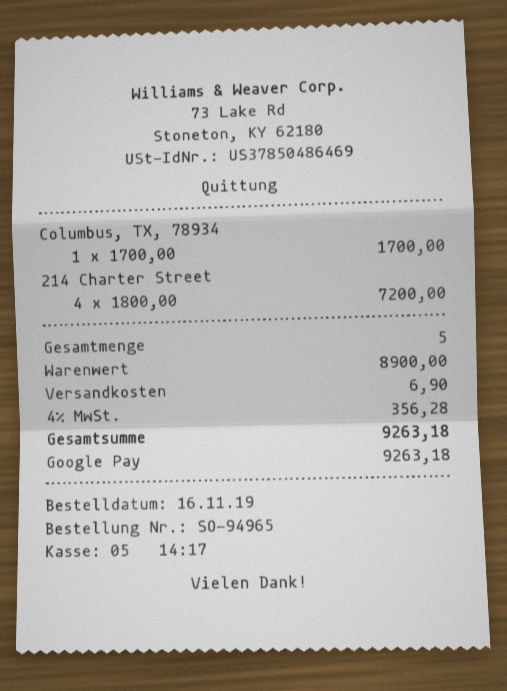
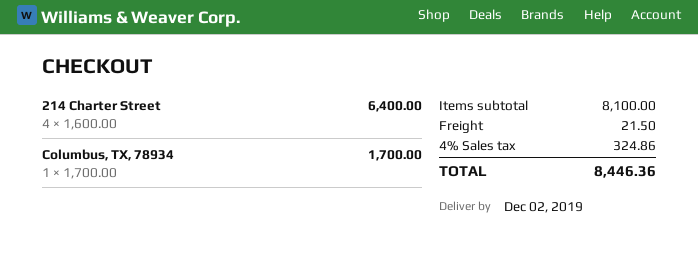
214 Charter Street: 4 x 1800.00 = 7200.00 -> 4 x 1600.00 = 6400.00
subtotal: 8900.00 -> 8100.00
shipping: 6.90 -> 21.50
tax: 4% = 356.28 -> 4% = 324.86
total: 9263.18 -> 8446.36

